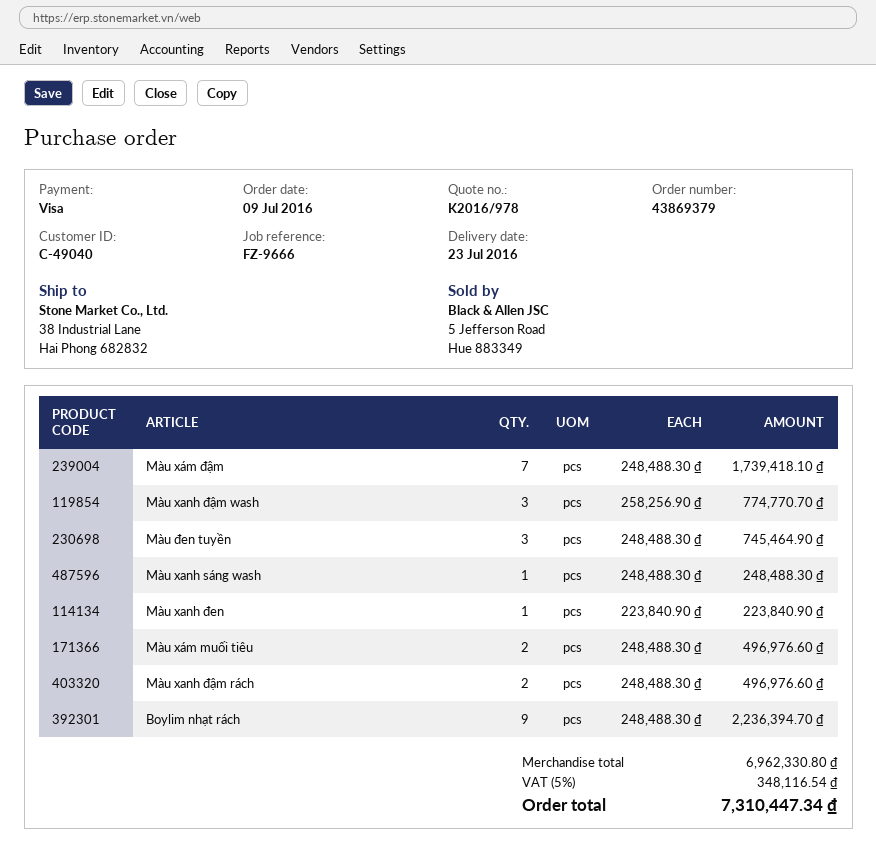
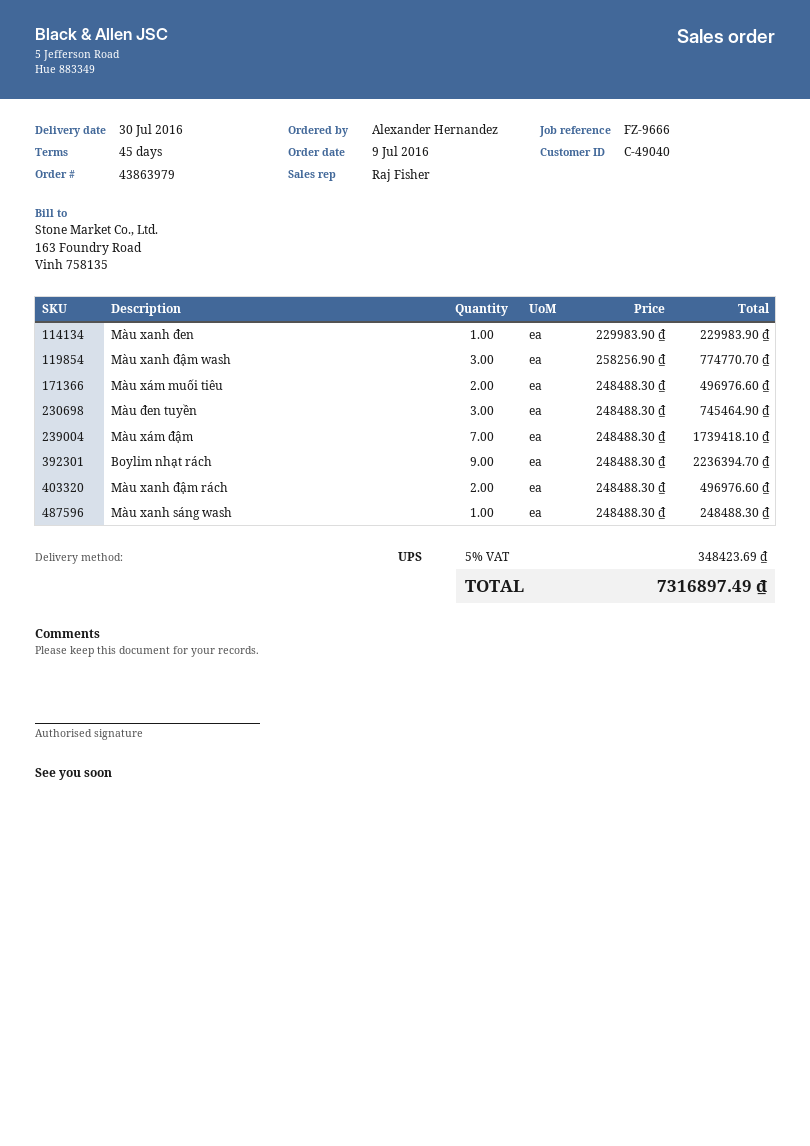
order number: 43869379 -> 43863979
delivery date: 2016-07-23 -> 2016-07-30
Màu xanh đen: 1 x 223840.90 = 223840.90 -> 1 x 229983.90 = 229983.90
tax: 5% = 348116.54 -> 5% = 348423.69
total: 7310447.34 -> 7316897.49

